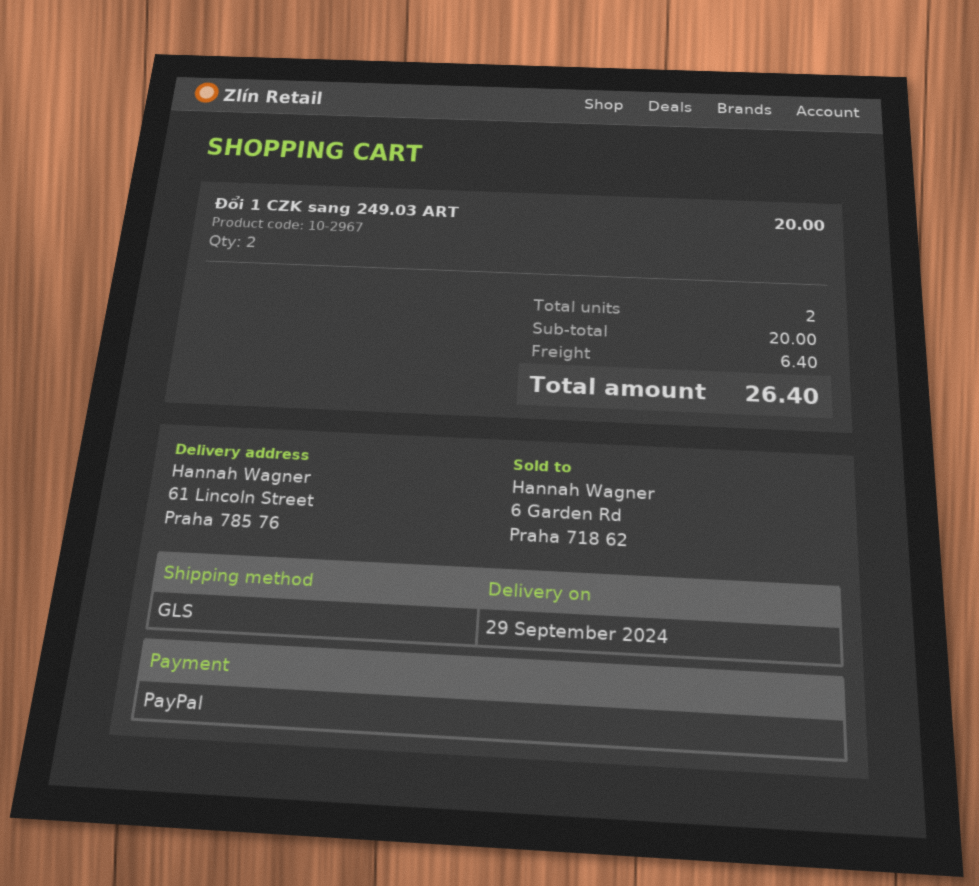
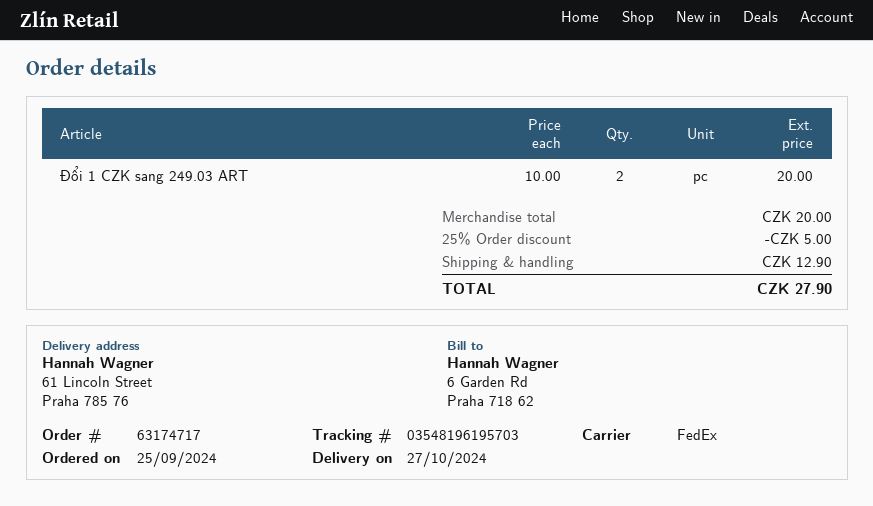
delivery date: 2024-09-29 -> 2024-10-27
shipping method: GLS -> FedEx
discount: none -> 25% = 5.00
shipping: 6.40 -> 12.90
total: 26.40 -> 27.90

